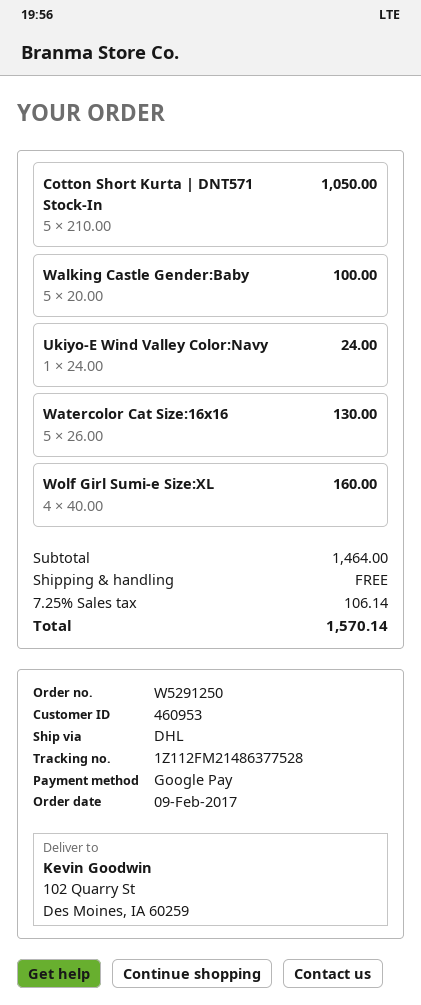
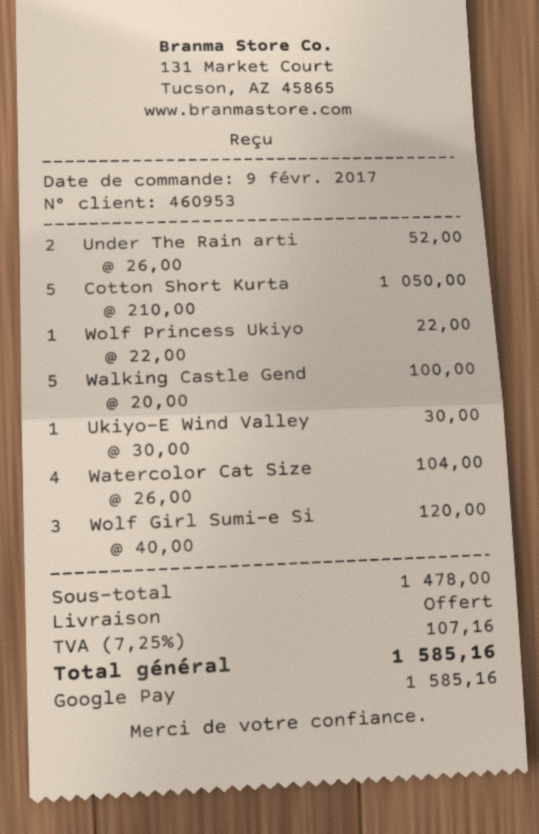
Ukiyo-E Wind Valley Color:Navy: 1 x 24.00 = 24.00 -> 1 x 30.00 = 30.00
Watercolor Cat Size:16x16: 5 x 26.00 = 130.00 -> 4 x 26.00 = 104.00
Wolf Girl Sumi-e Size:XL: 4 x 40.00 = 160.00 -> 3 x 40.00 = 120.00
Under The Rain arti: none -> 2 x 26.00 = 52.00
Wolf Princess Ukiyo: none -> 1 x 22.00 = 22.00
subtotal: 1464.00 -> 1478.00
tax: 7.25% = 106.14 -> 7.25% = 107.16
total: 1570.14 -> 1585.16

